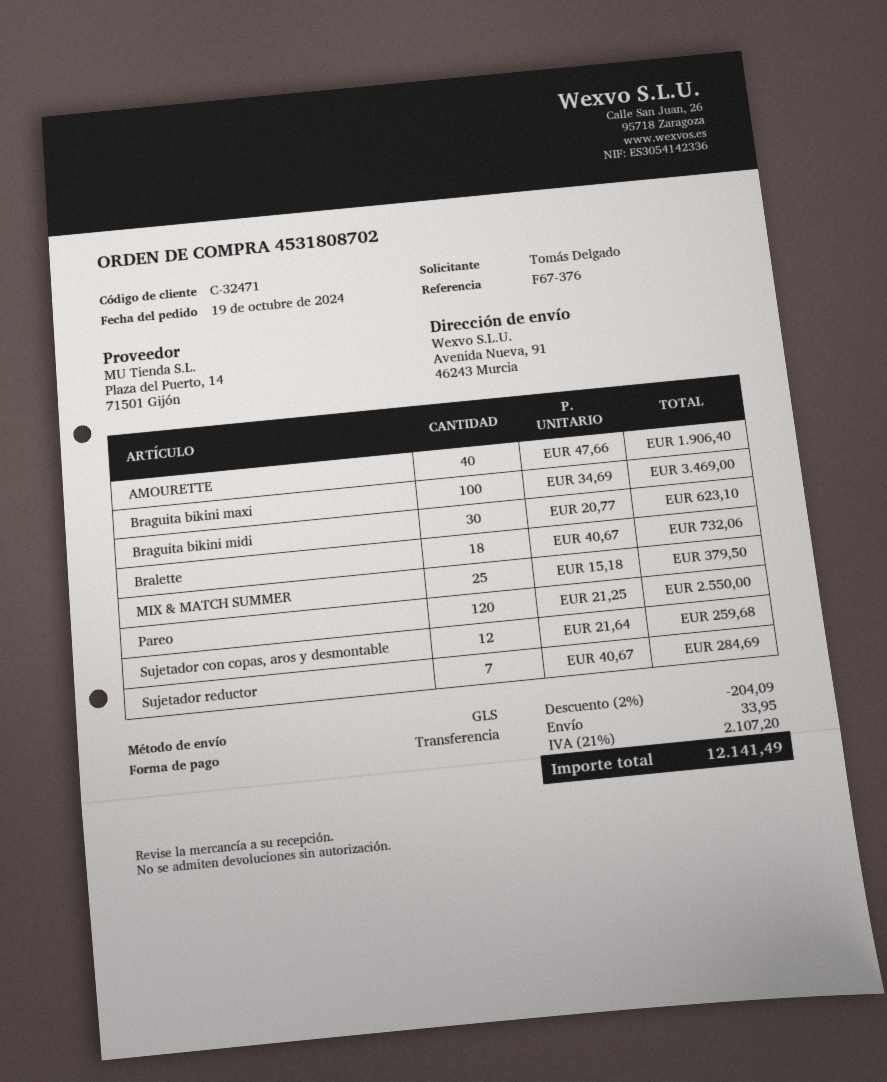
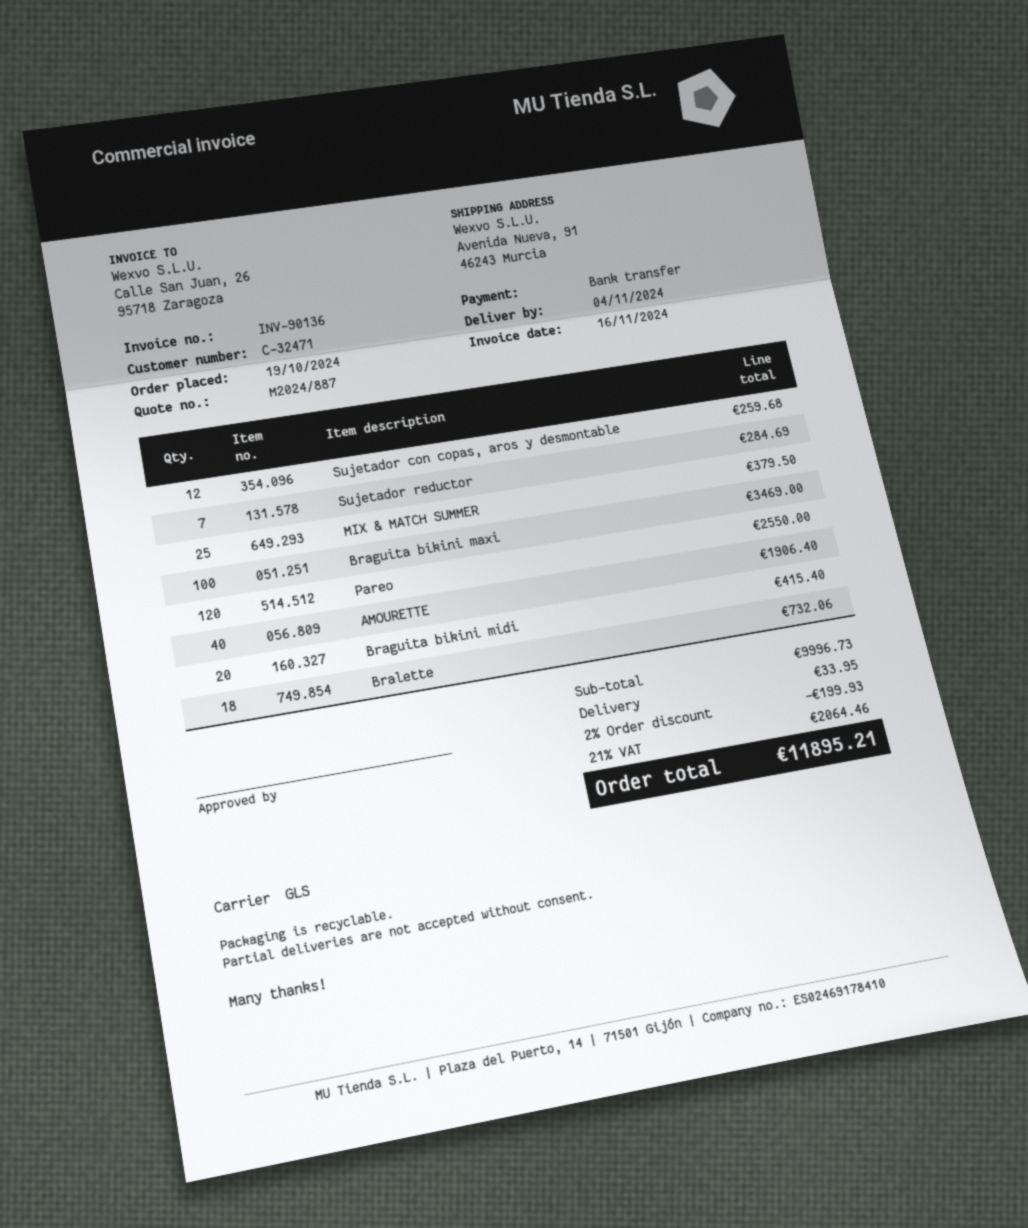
Braguita bikini midi: 30 for 623.10 -> 20 for 415.40
discount: 2% = 204.09 -> 2% = 199.93
tax: 21% = 2107.20 -> 21% = 2064.46
total: 12141.49 -> 11895.21

